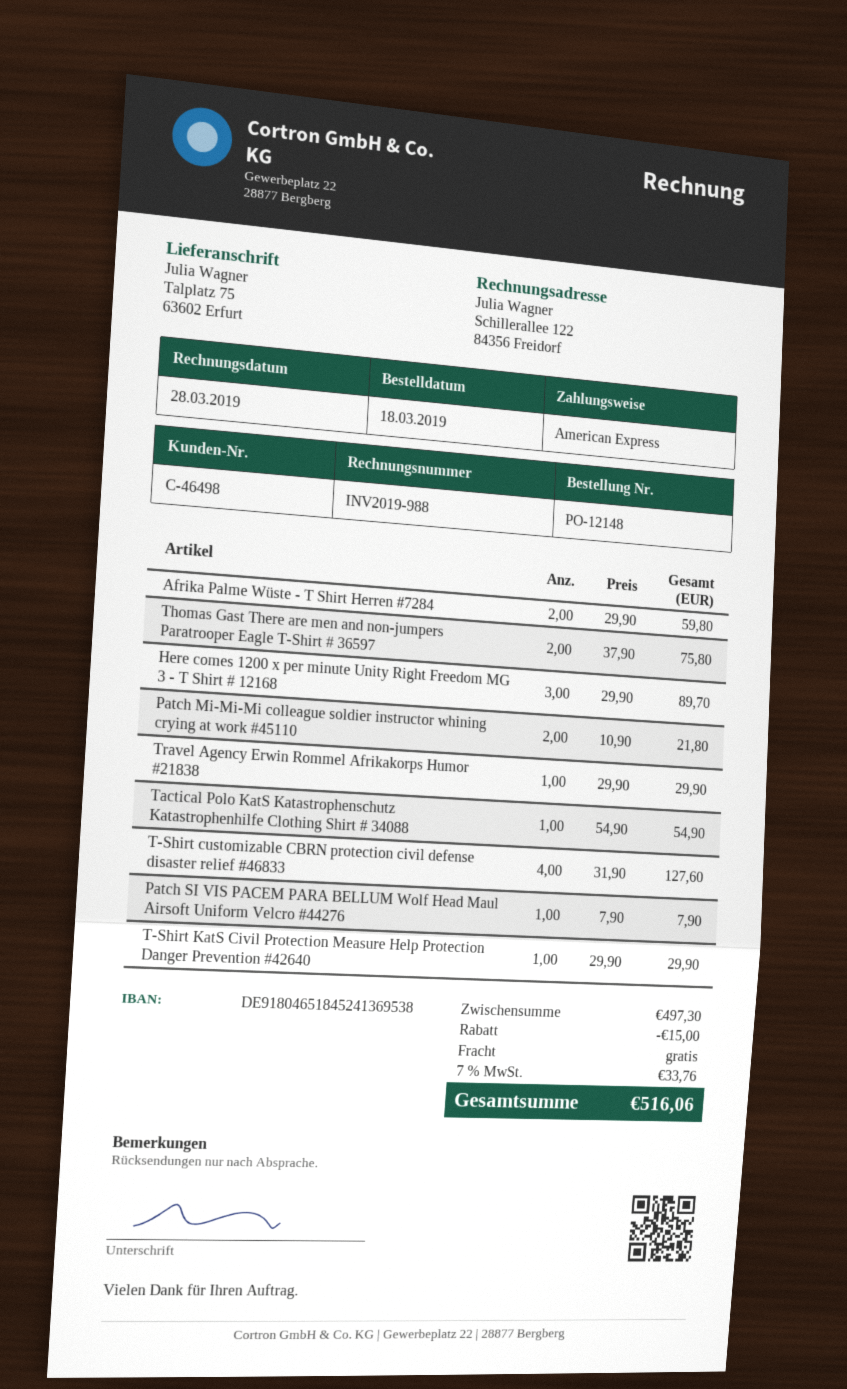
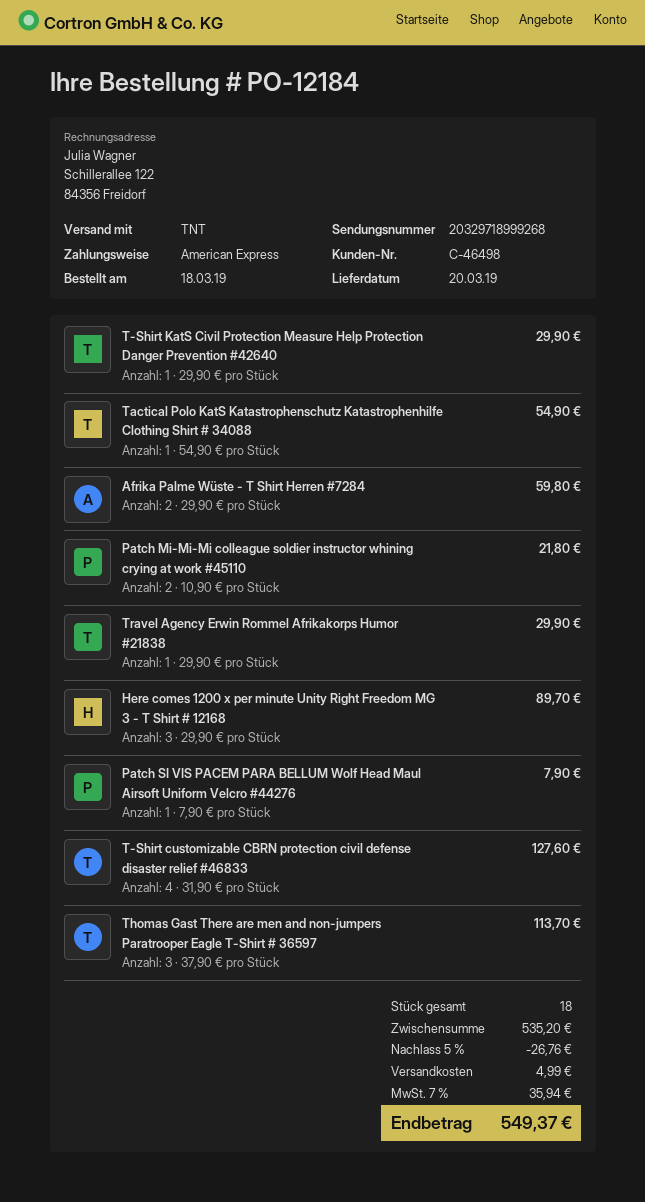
order number: PO-12148 -> PO-12184
Thomas Gast There are men and non-jumpers Paratrooper Eagle T-Shirt # 36597: 2 x 37.90 = 75.80 -> 3 x 37.90 = 113.70
subtotal: 497.30 -> 535.20
discount: 15.00 -> 26.76
shipping: 0.00 -> 4.99
tax: 7% = 33.76 -> 7% = 35.94
total: 516.06 -> 549.37

